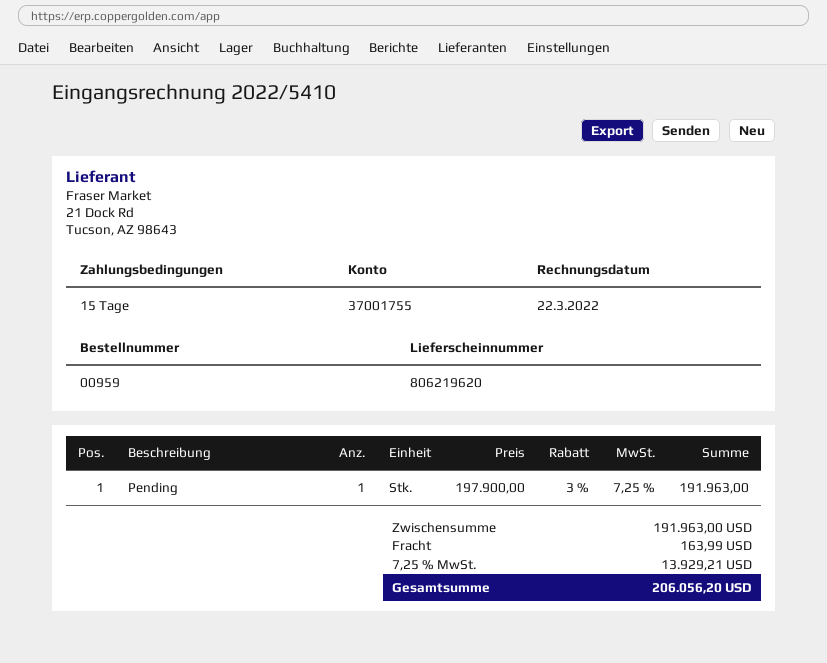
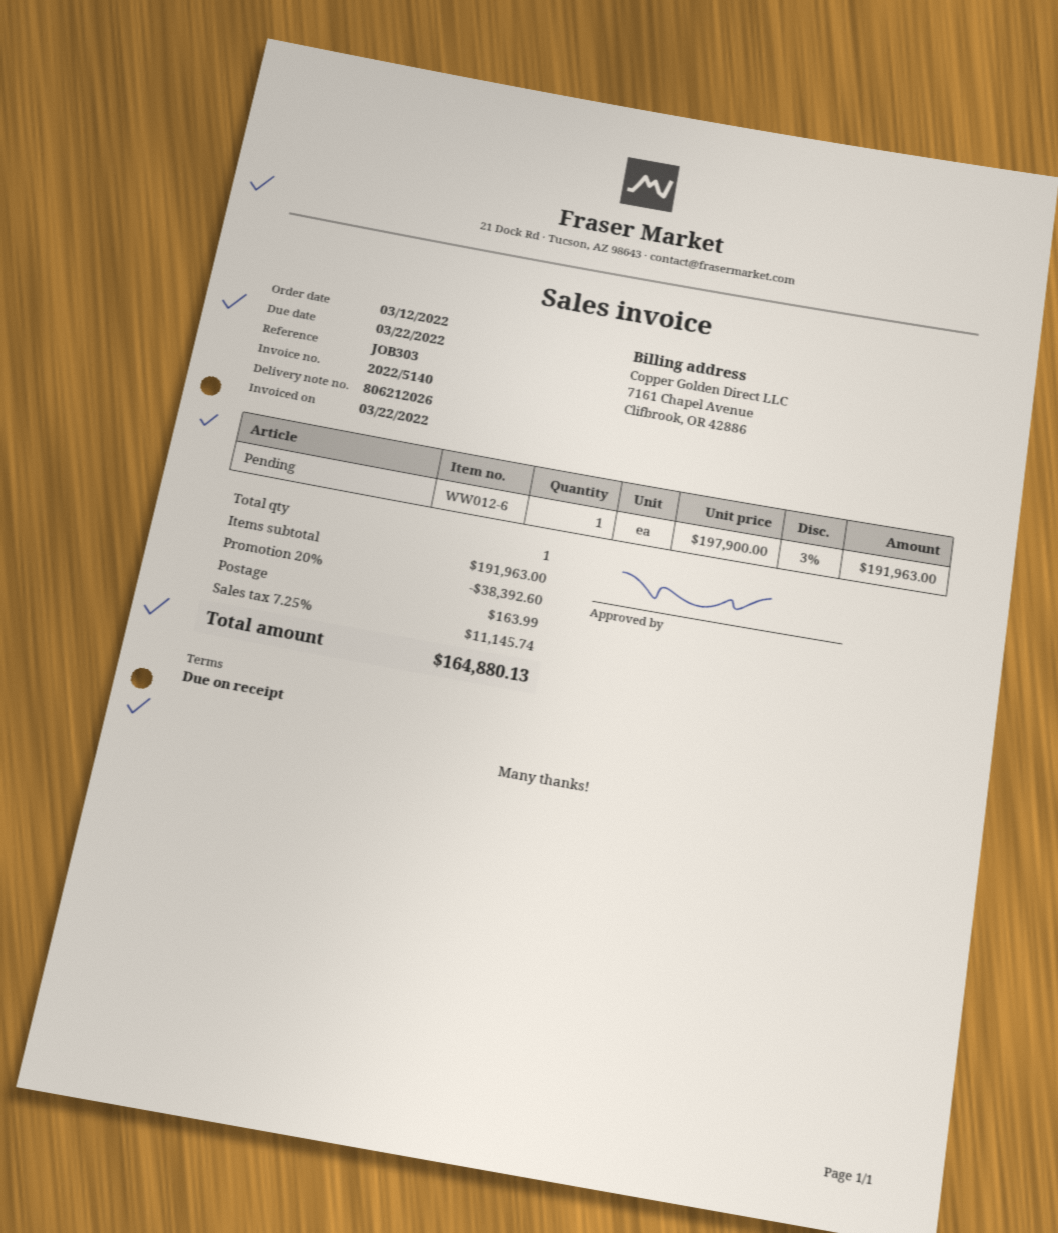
delivery note number: 806219620 -> 806212026
invoice number: 2022/5410 -> 2022/5140
payment terms: 15 days -> on receipt
discount: none -> 20% = 38392.60
tax: 7.25% = 13929.21 -> 7.25% = 11145.74
total: 206056.20 -> 164880.13

